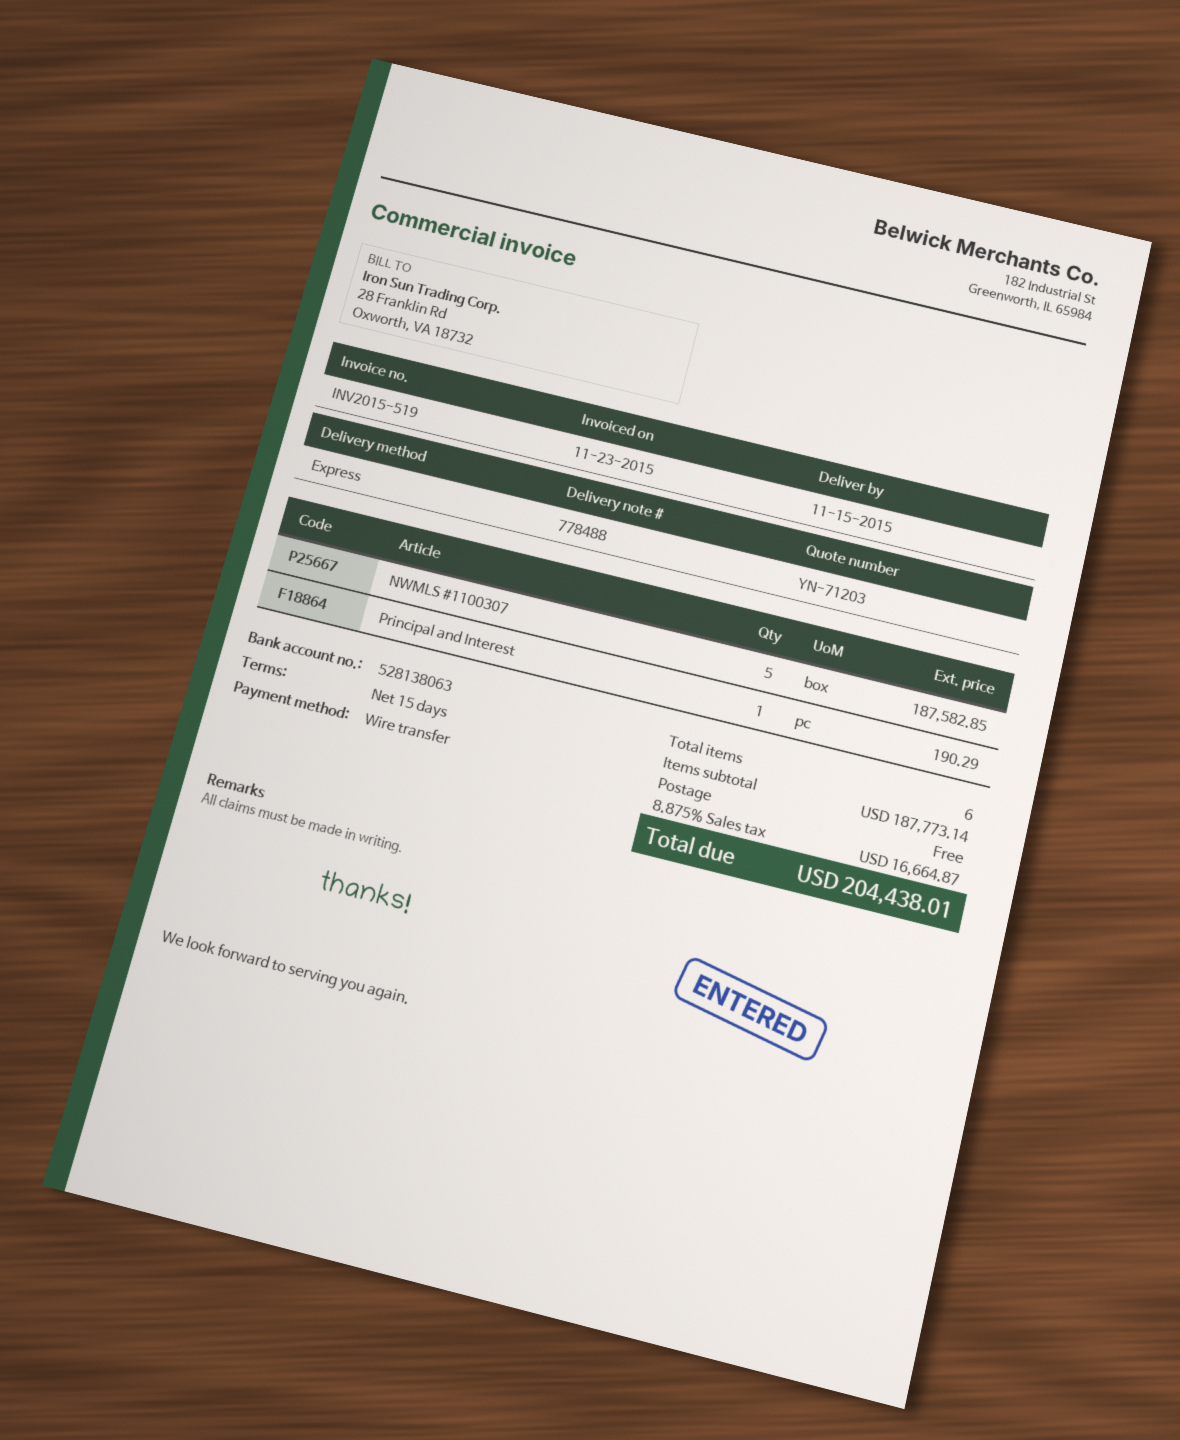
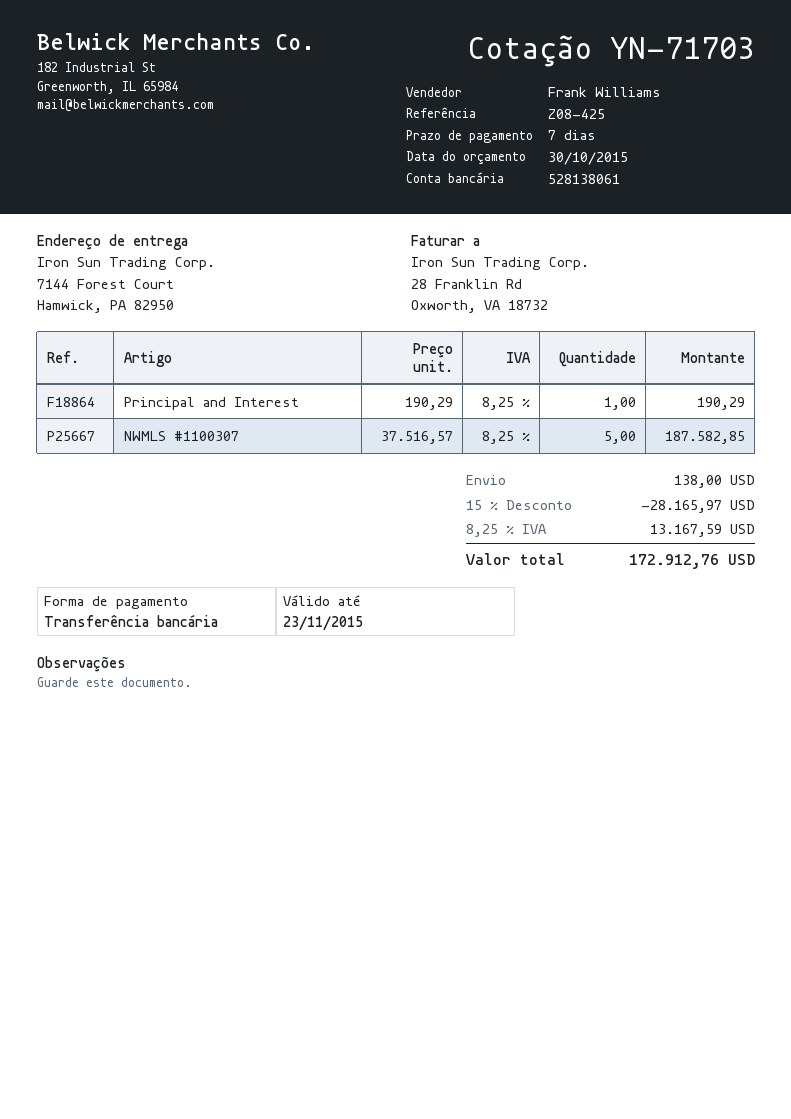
quote number: YN-71203 -> YN-71703
payment terms: 15 days -> 7 days
bank account: 528138063 -> 528138061
discount: none -> 15% = 28165.97
shipping: 0.00 -> 138.00
tax: 8.875% = 16664.87 -> 8.25% = 13167.59
total: 204438.01 -> 172912.76

